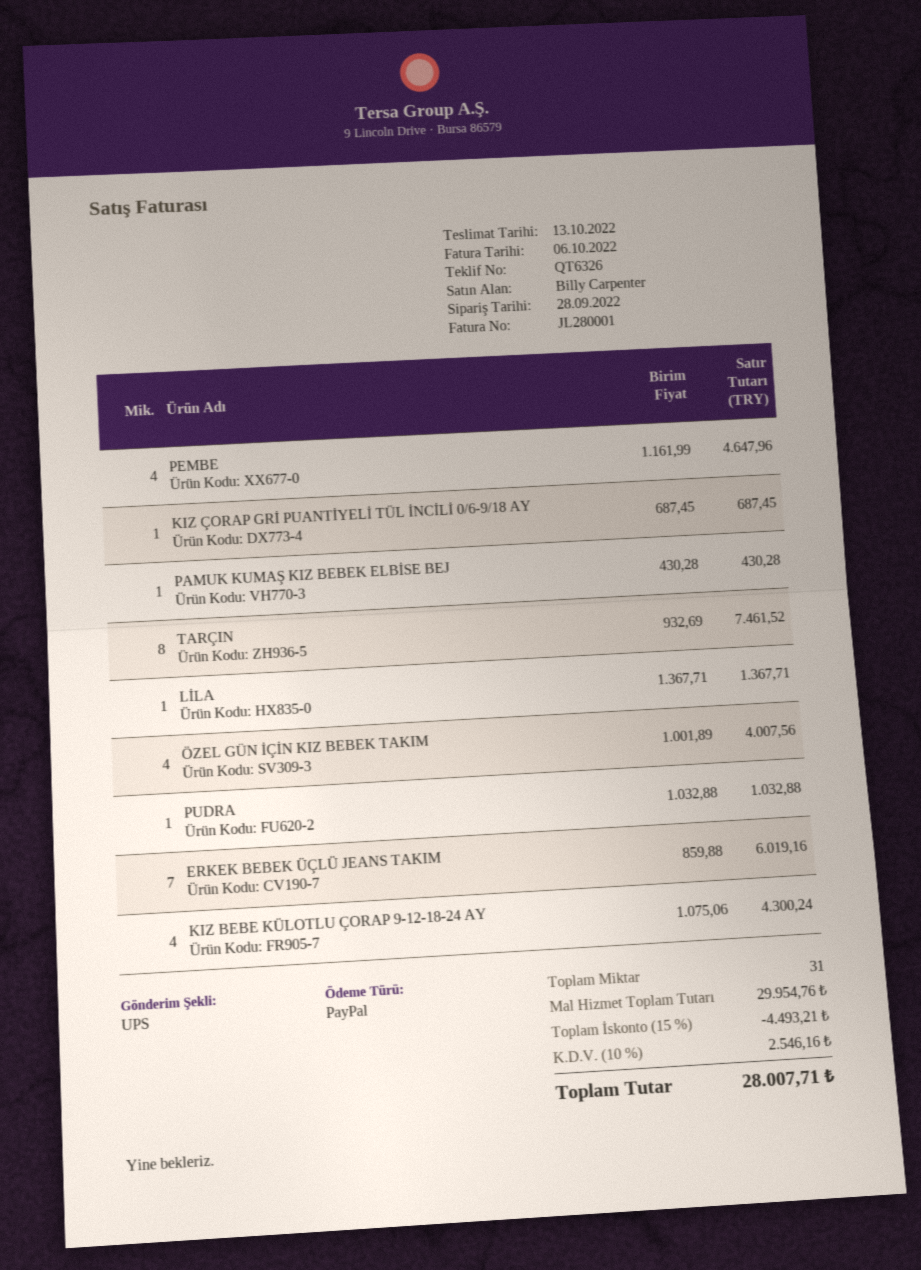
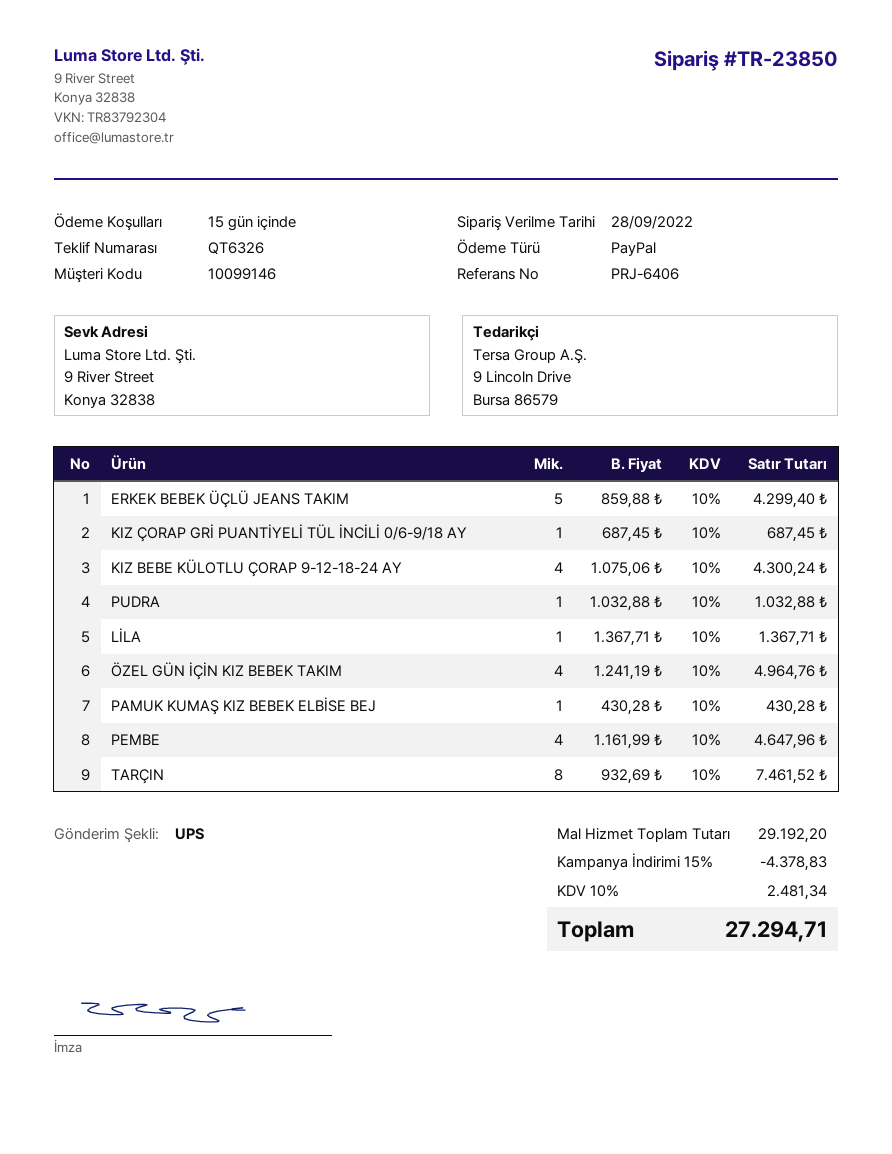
ÖZEL GÜN İÇİN KIZ BEBEK TAKIM: 4 x 1001.89 = 4007.56 -> 4 x 1241.19 = 4964.76
ERKEK BEBEK ÜÇLÜ JEANS TAKIM: 7 x 859.88 = 6019.16 -> 5 x 859.88 = 4299.40
subtotal: 29954.76 -> 29192.20
discount: 15% = 4493.21 -> 15% = 4378.83
tax: 10% = 2546.16 -> 10% = 2481.34
total: 28007.71 -> 27294.71

